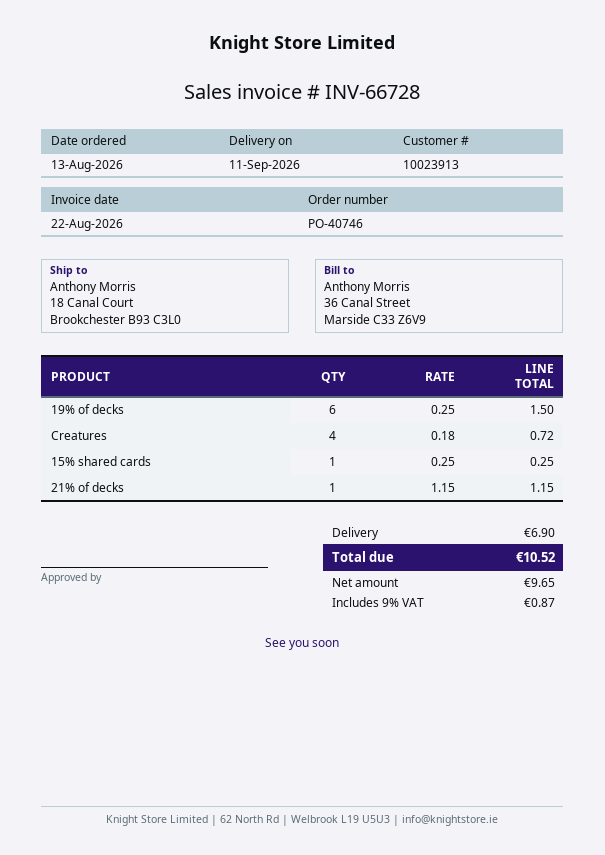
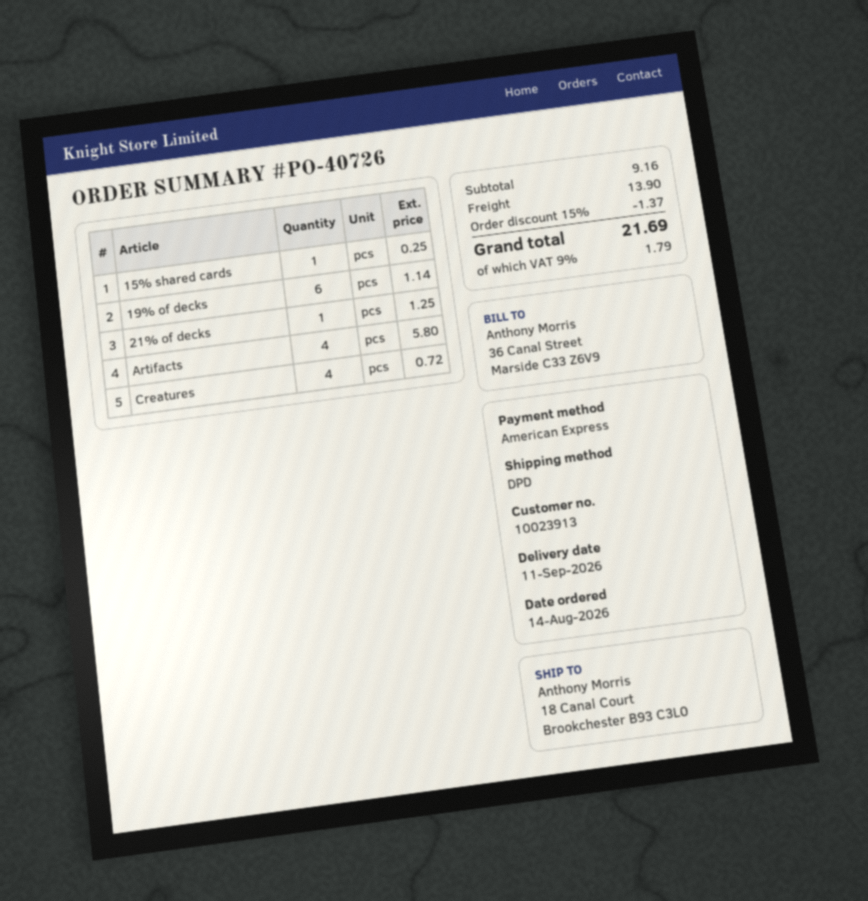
order number: PO-40746 -> PO-40726
order date: 2026-08-13 -> 2026-08-14
19% of decks: 6 for 1.50 -> 6 for 1.14
21% of decks: 1 for 1.15 -> 1 for 1.25
Artifacts: none -> 4 for 5.80
discount: none -> 15% = 1.37
shipping: 6.90 -> 13.90
tax: 9% = 0.87 -> 9% = 1.79
total: 10.52 -> 21.69

